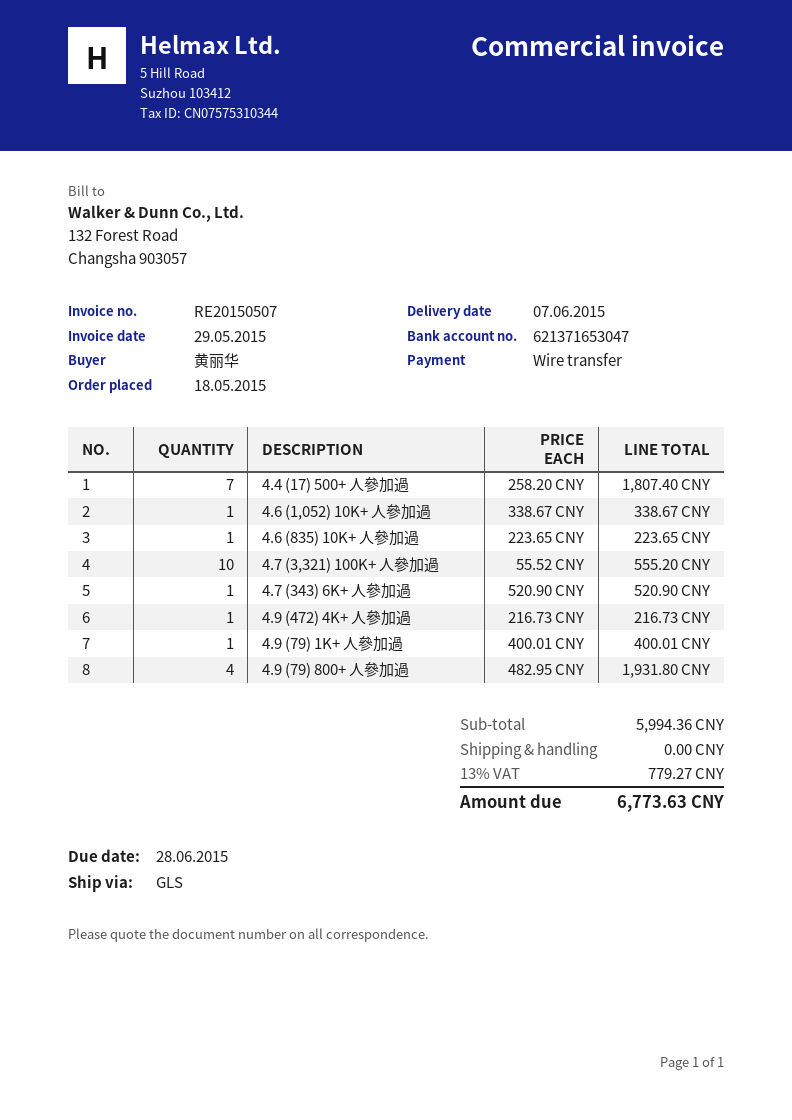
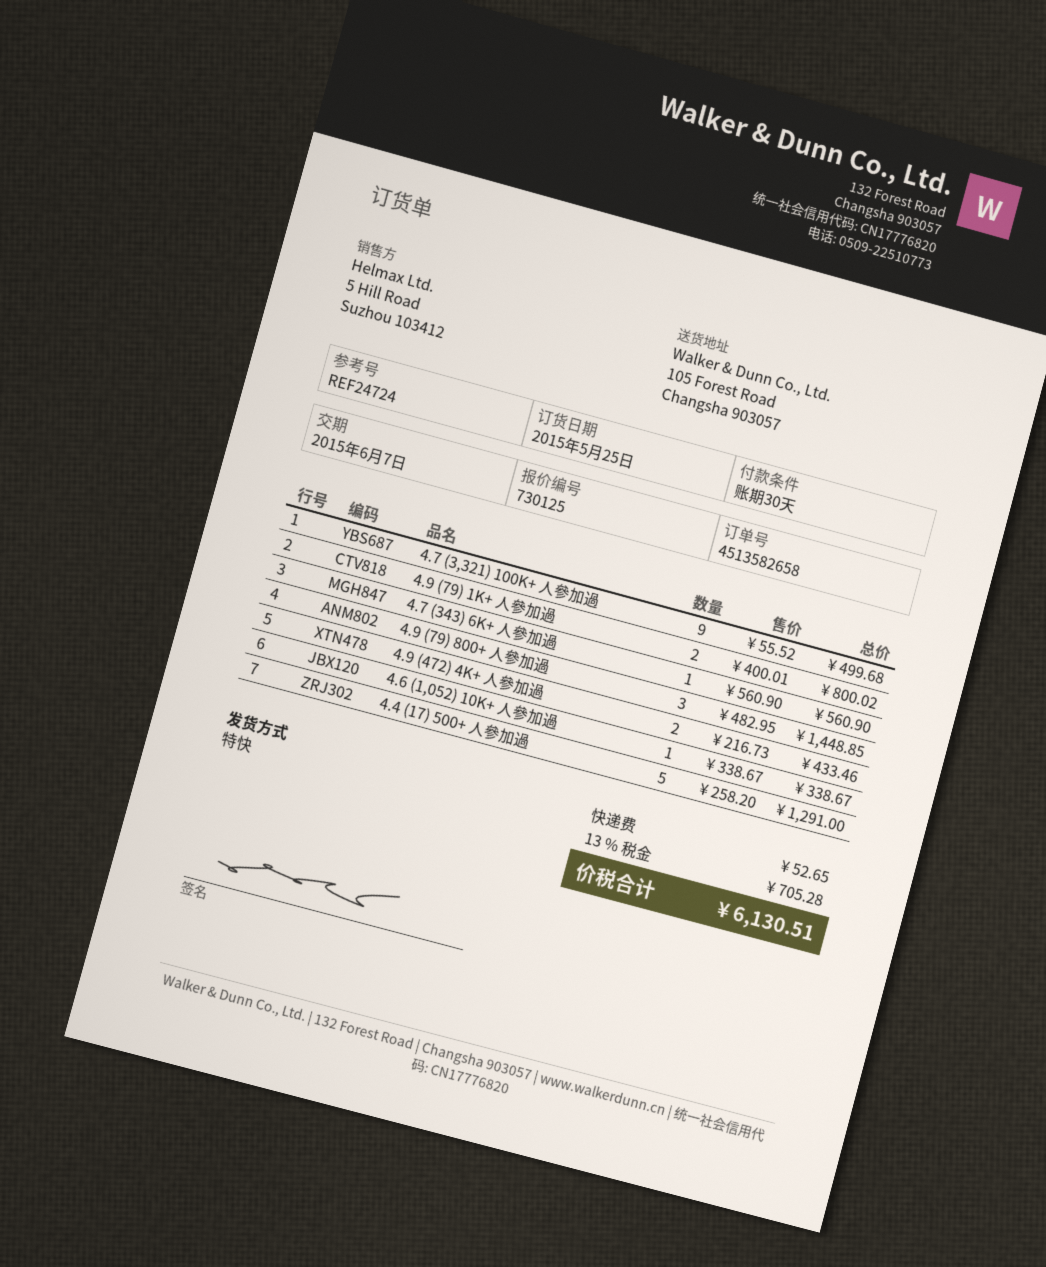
order date: 2015-05-18 -> 2015-05-25
shipping method: GLS -> express
4.4 (17) 500+ 人參加過: 7 x 258.20 = 1807.40 -> 5 x 258.20 = 1291.00
4.6 (835) 10K+ 人參加過: 1 x 223.65 = 223.65 -> none
4.7 (3,321) 100K+ 人參加過: 10 x 55.52 = 555.20 -> 9 x 55.52 = 499.68
4.7 (343) 6K+ 人參加過: 1 x 520.90 = 520.90 -> 1 x 560.90 = 560.90
4.9 (472) 4K+ 人參加過: 1 x 216.73 = 216.73 -> 2 x 216.73 = 433.46
4.9 (79) 1K+ 人參加過: 1 x 400.01 = 400.01 -> 2 x 400.01 = 800.02
4.9 (79) 800+ 人參加過: 4 x 482.95 = 1931.80 -> 3 x 482.95 = 1448.85
shipping: 0.00 -> 52.65
tax: 13% = 779.27 -> 13% = 705.28
total: 6773.63 -> 6130.51

